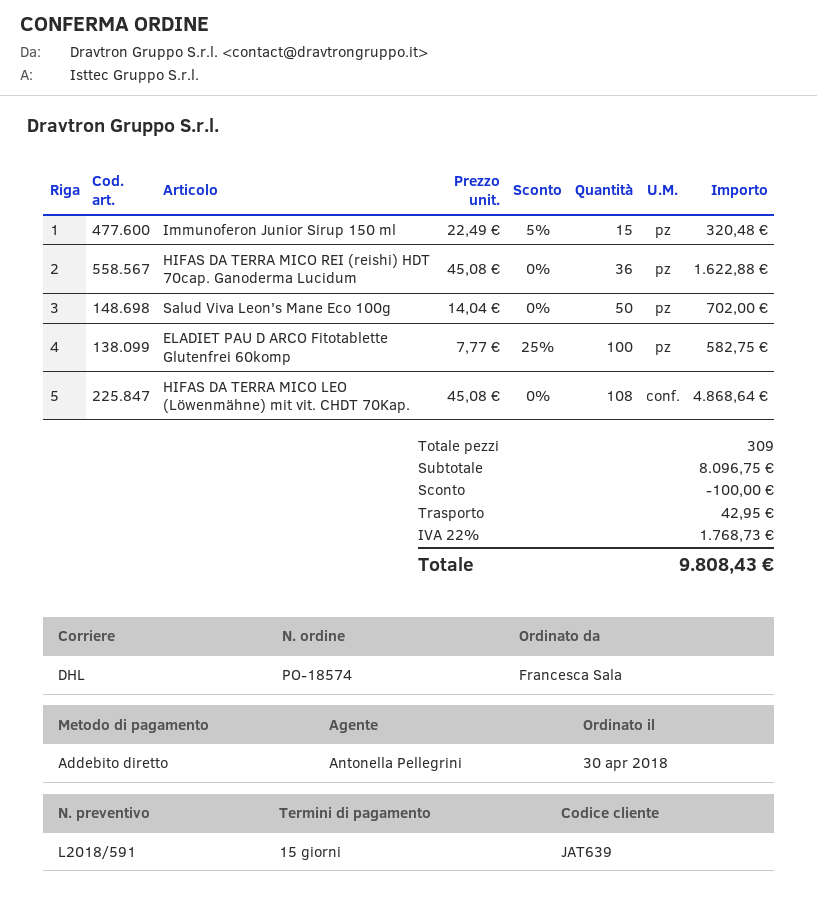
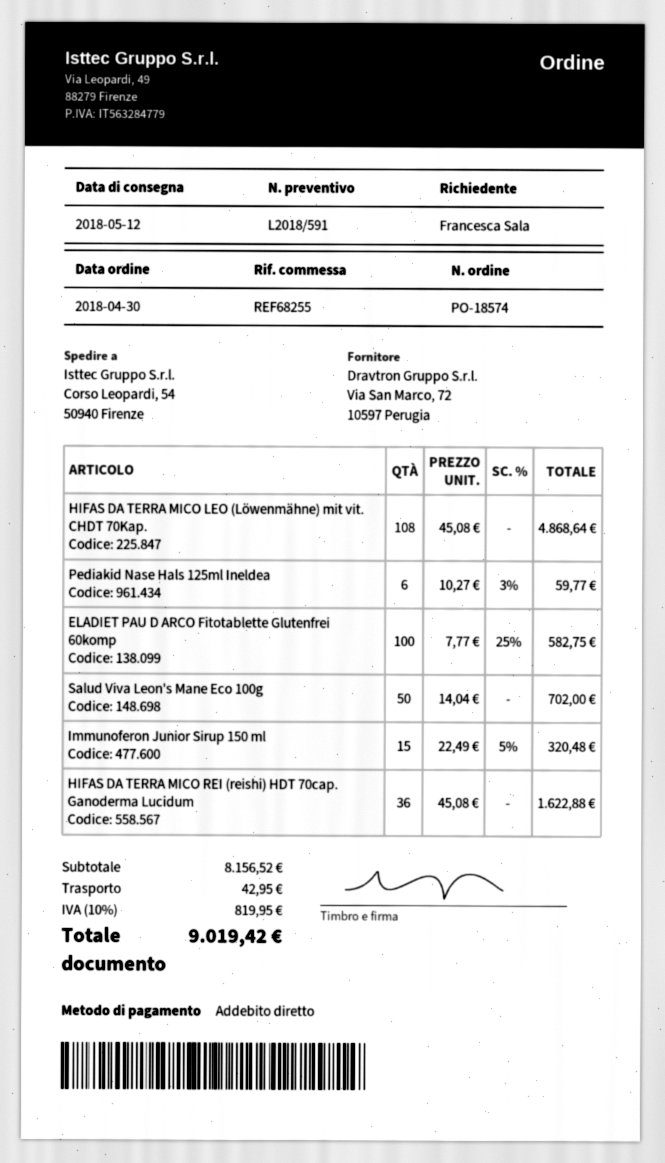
Pediakid Nase Hals 125ml Ineldea: none -> 6 x 10.27 - 3% = 59.77
subtotal: 8096.75 -> 8156.52
discount: 100.00 -> none
tax: 22% = 1768.73 -> 10% = 819.95
total: 9808.43 -> 9019.42

